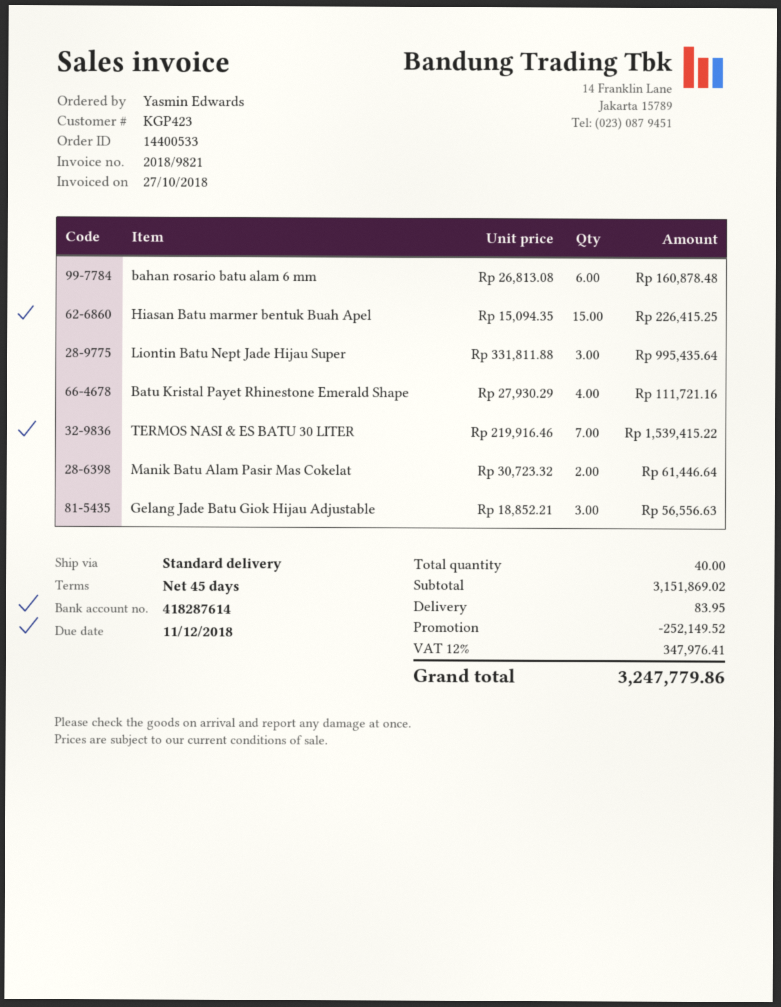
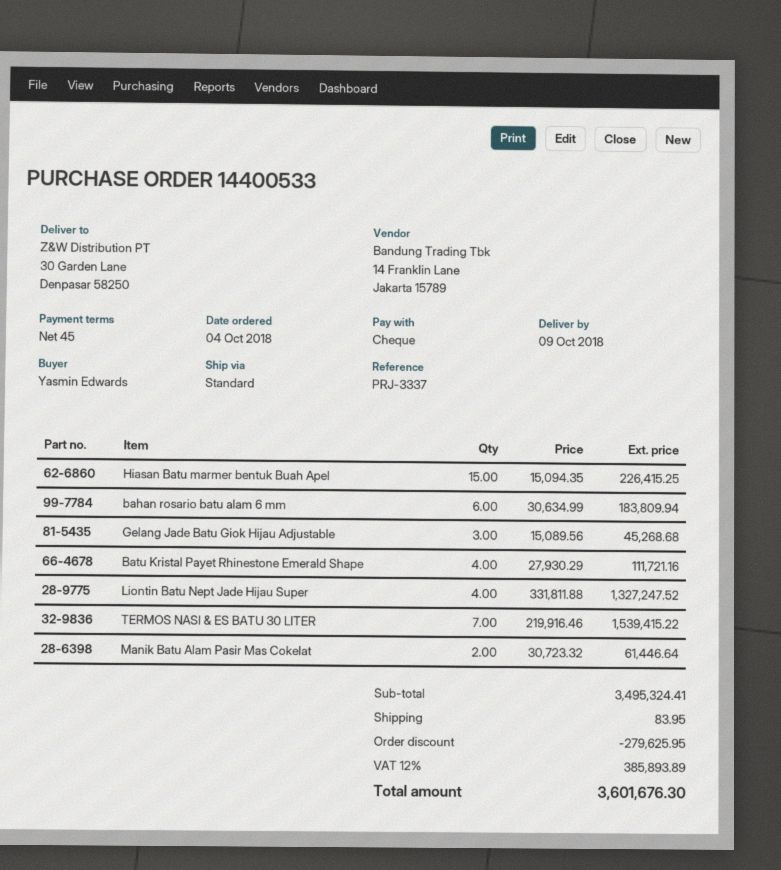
bahan rosario batu alam 6 mm: 6 x 26813.08 = 160878.48 -> 6 x 30634.99 = 183809.94
Liontin Batu Nept Jade Hijau Super: 3 x 331811.88 = 995435.64 -> 4 x 331811.88 = 1327247.52
Gelang Jade Batu Giok Hijau Adjustable: 3 x 18852.21 = 56556.63 -> 3 x 15089.56 = 45268.68
subtotal: 3151869.02 -> 3495324.41
discount: 252149.52 -> 279625.95
tax: 12% = 347976.41 -> 12% = 385893.89
total: 3247779.86 -> 3601676.30

